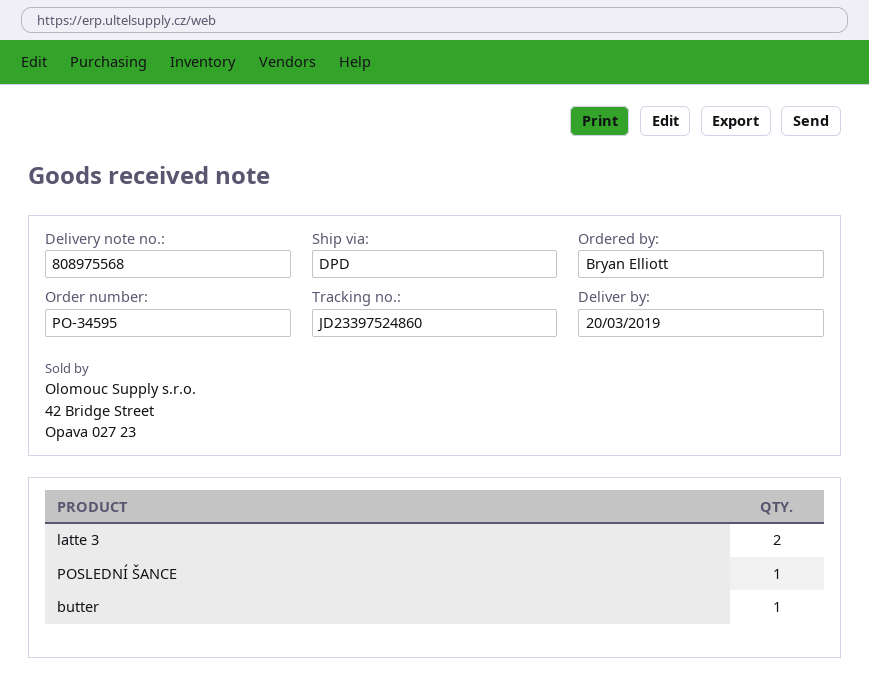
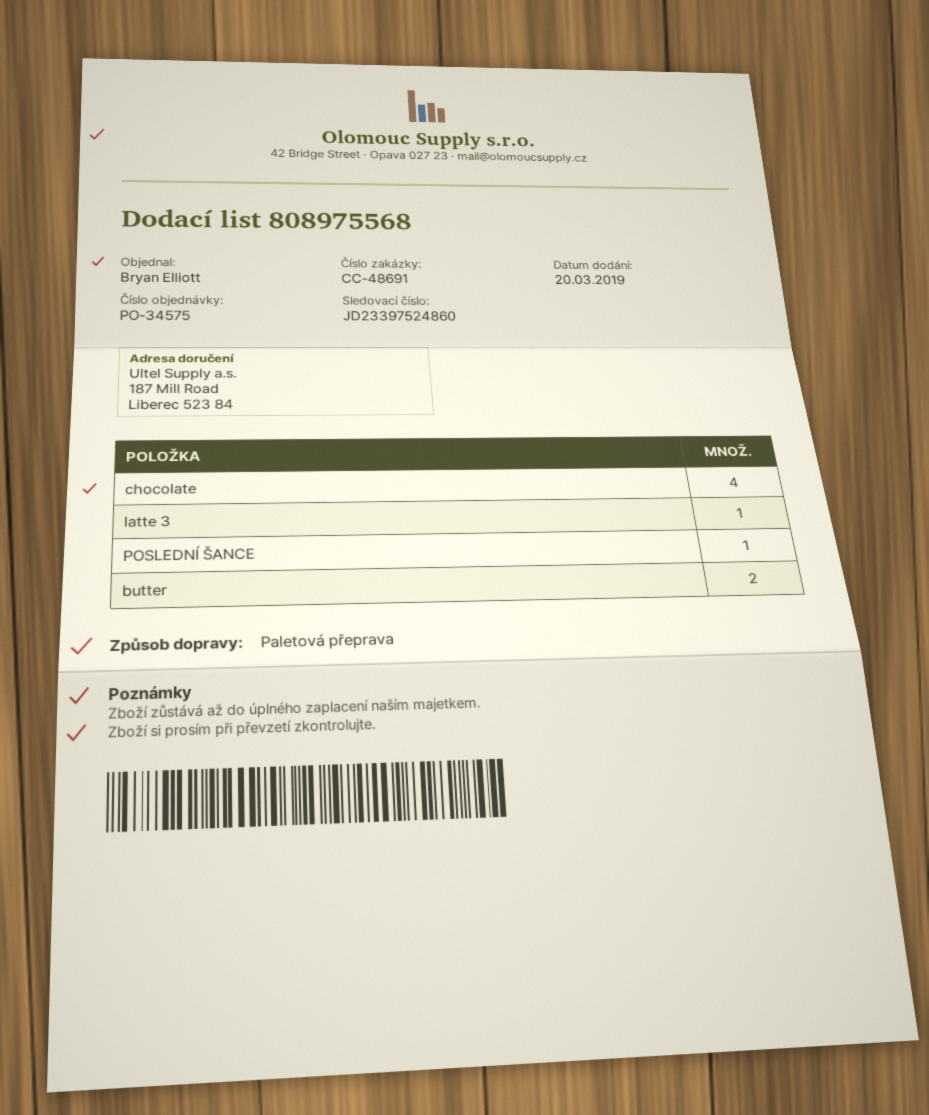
order number: PO-34595 -> PO-34575
shipping method: DPD -> pallet freight
latte 3: 2 -> 1
butter: 1 -> 2
chocolate: none -> 4

